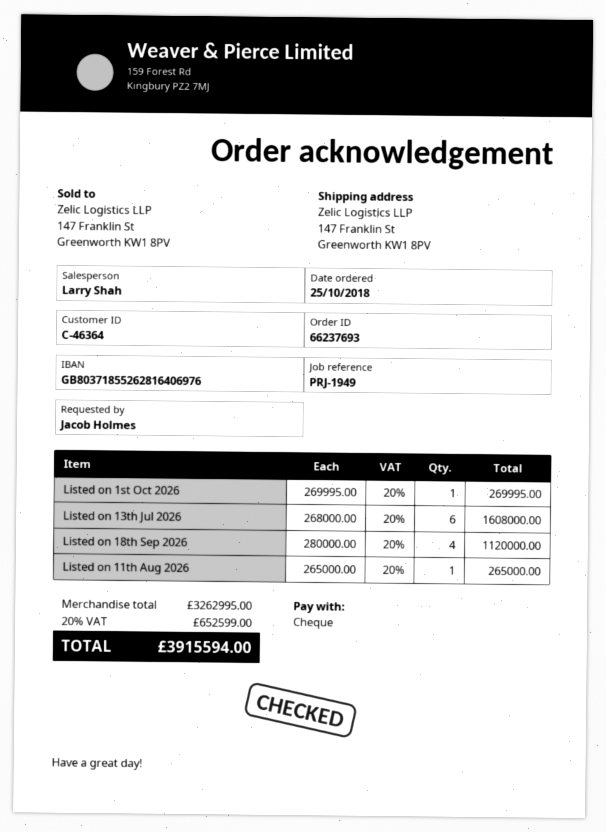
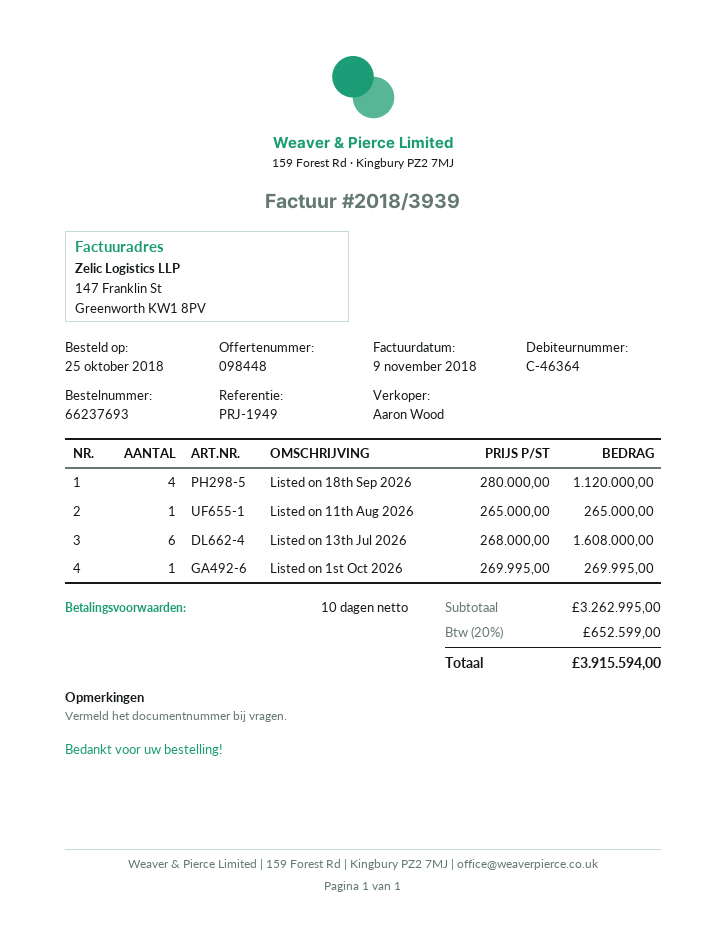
sales rep: Larry Shah -> Aaron Wood

